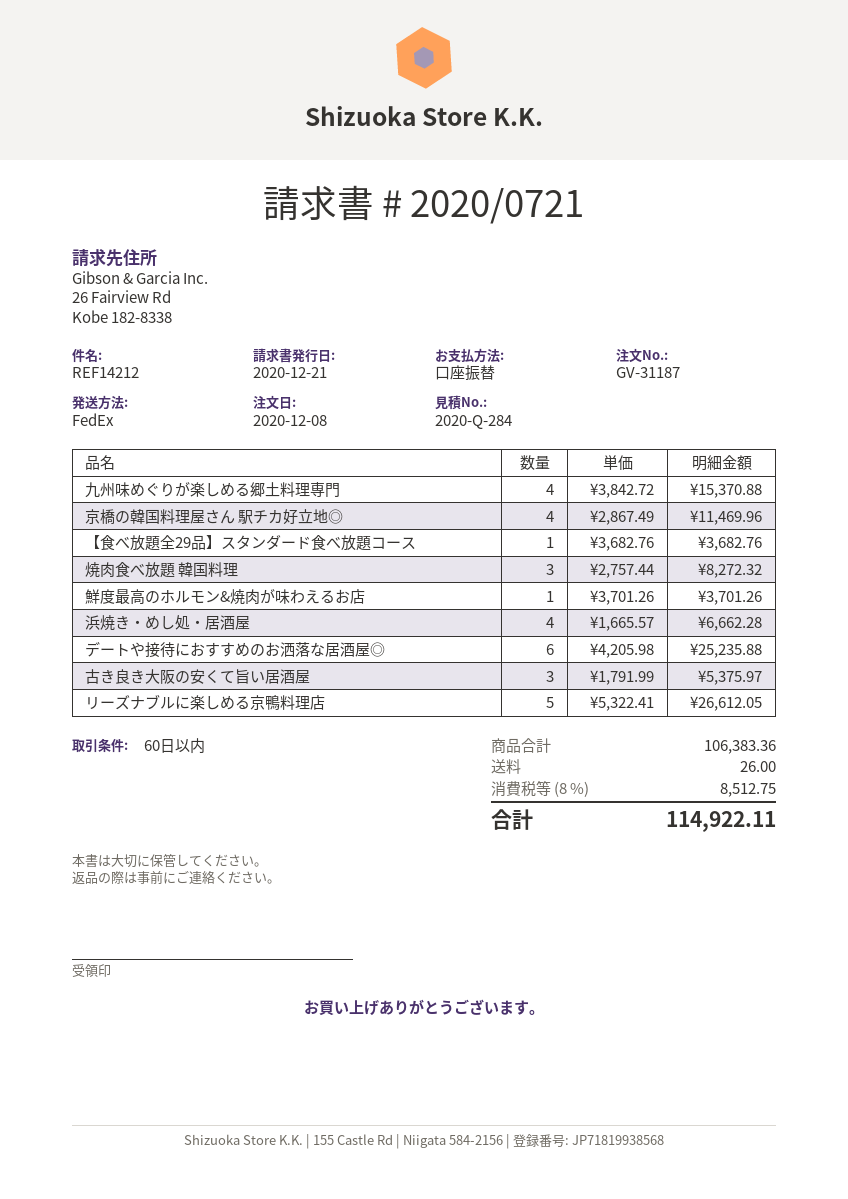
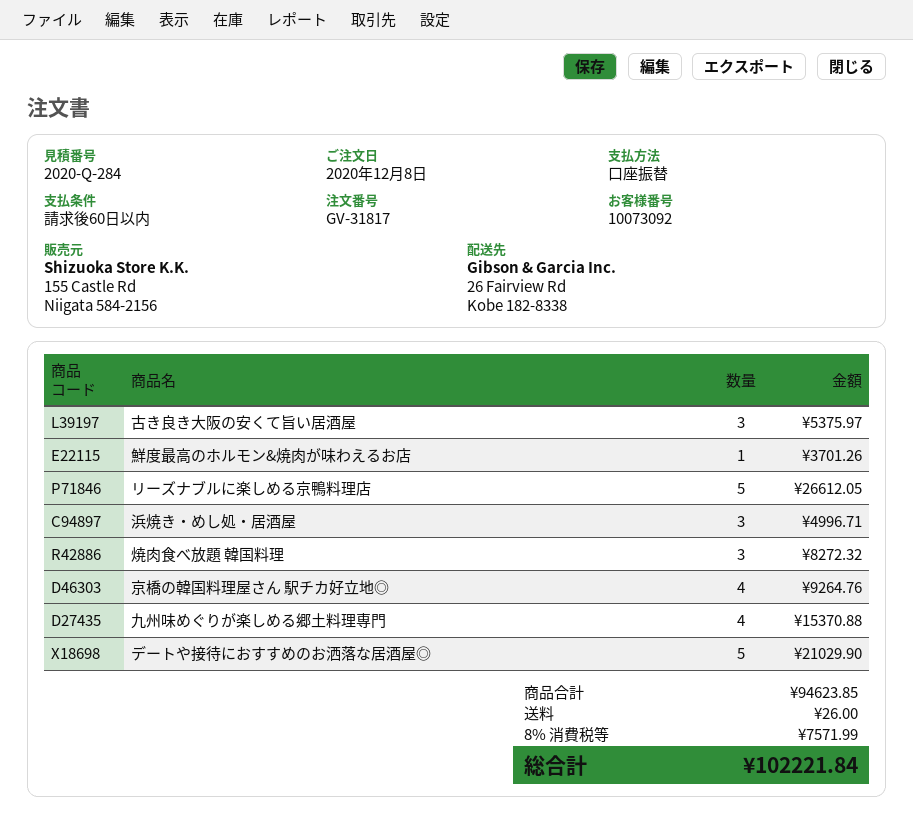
order number: GV-31187 -> GV-31817
京橋の韓国料理屋さん 駅チカ好立地◎: 4 for 11469.96 -> 4 for 9264.76
【食べ放題全29品】スタンダード食べ放題コース: 1 for 3682.76 -> none
浜焼き・めし処・居酒屋: 4 for 6662.28 -> 3 for 4996.71
デートや接待におすすめのお洒落な居酒屋◎: 6 for 25235.88 -> 5 for 21029.90
subtotal: 106383.36 -> 94623.85
tax: 8% = 8512.75 -> 8% = 7571.99
total: 114922.11 -> 102221.84

